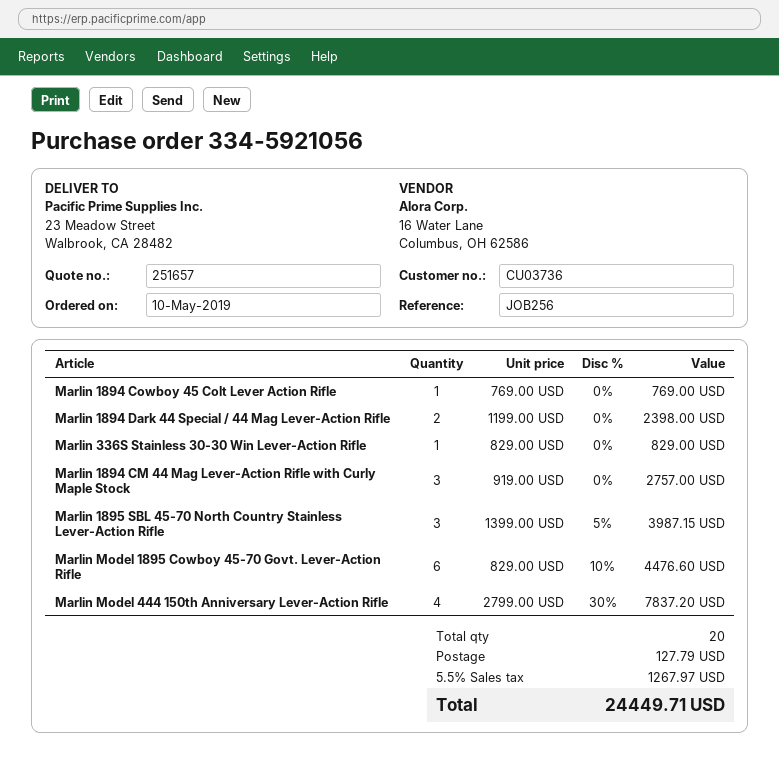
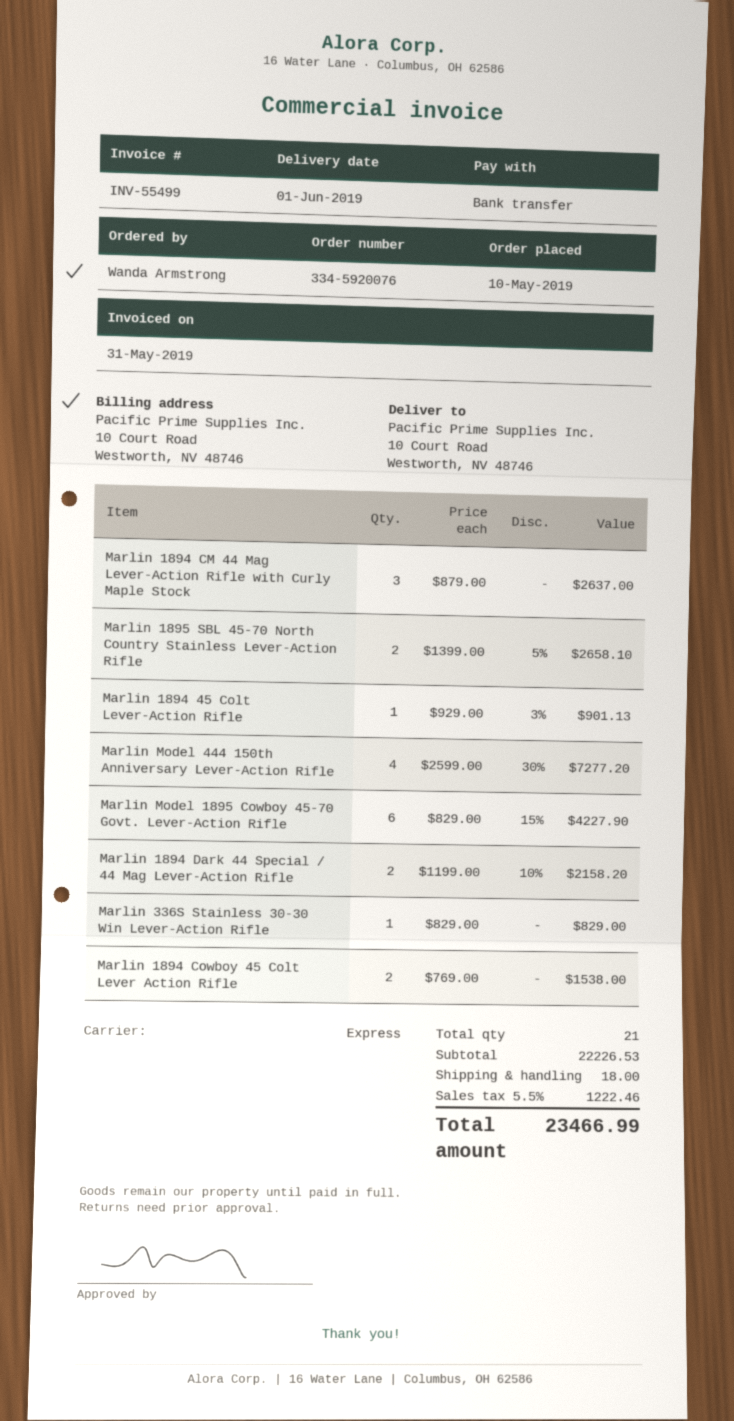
order number: 334-5921056 -> 334-5920076
ship to: 23 Meadow Street, Walbrook, CA 28482 -> 10 Court Road, Westworth, NV 48746
Marlin 1894 Cowboy 45 Colt Lever Action Rifle: 1 x 769.00 = 769.00 -> 2 x 769.00 = 1538.00
Marlin 1894 Dark 44 Special / 44 Mag Lever-Action Rifle: 2 x 1199.00 = 2398.00 -> 2 x 1199.00 - 10% = 2158.20
Marlin 1894 CM 44 Mag Lever-Action Rifle with Curly Maple Stock: 3 x 919.00 = 2757.00 -> 3 x 879.00 = 2637.00
Marlin 1895 SBL 45-70 North Country Stainless Lever-Action Rifle: 3 x 1399.00 - 5% = 3987.15 -> 2 x 1399.00 - 5% = 2658.10
Marlin Model 1895 Cowboy 45-70 Govt. Lever-Action Rifle: 6 x 829.00 - 10% = 4476.60 -> 6 x 829.00 - 15% = 4227.90
Marlin Model 444 150th Anniversary Lever-Action Rifle: 4 x 2799.00 - 30% = 7837.20 -> 4 x 2599.00 - 30% = 7277.20
Marlin 1894 45 Colt Lever-Action Rifle: none -> 1 x 929.00 - 3% = 901.13
total quantity: 20 -> 21
shipping: 127.79 -> 18.00
tax: 5.5% = 1267.97 -> 5.5% = 1222.46
total: 24449.71 -> 23466.99

